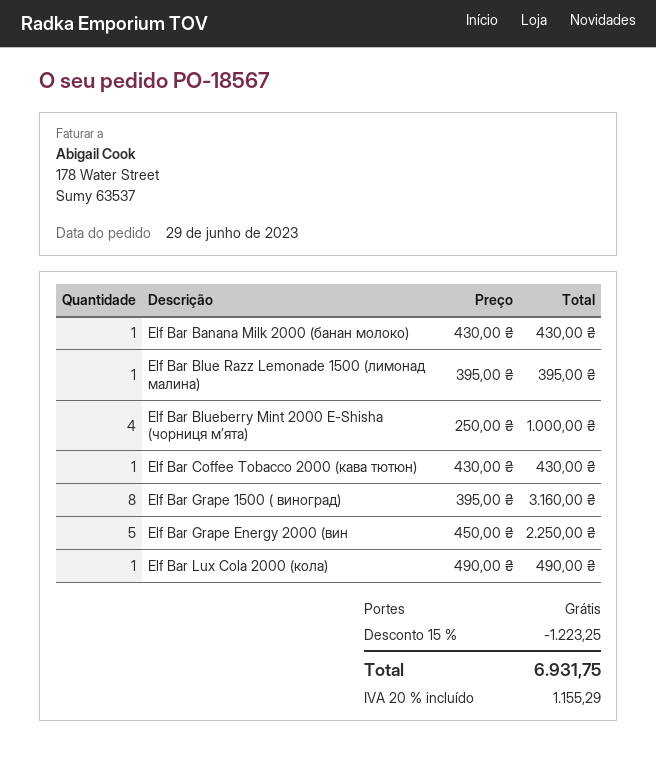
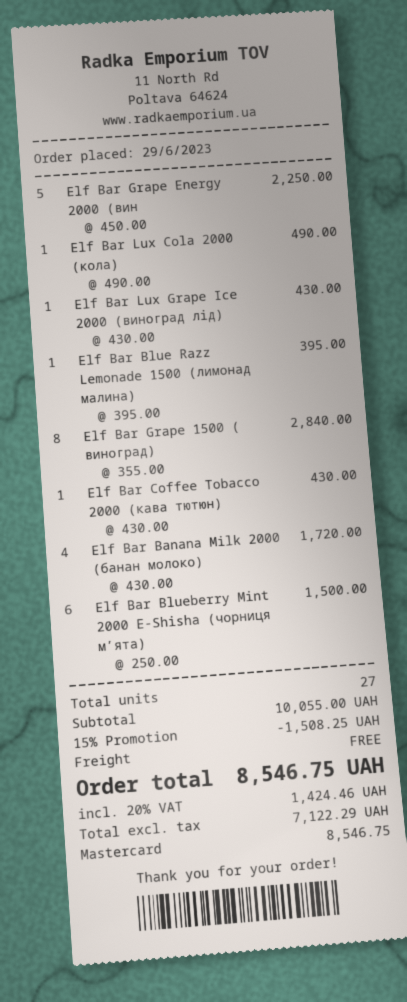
Elf Bar Banana Milk 2000 (банан молоко): 1 x 430.00 = 430.00 -> 4 x 430.00 = 1720.00
Elf Bar Blueberry Mint 2000 E-Shisha (чорниця м’ята): 4 x 250.00 = 1000.00 -> 6 x 250.00 = 1500.00
Elf Bar Grape 1500 ( виноград): 8 x 395.00 = 3160.00 -> 8 x 355.00 = 2840.00
Elf Bar Lux Grape Ice 2000 (виноград лід): none -> 1 x 430.00 = 430.00
discount: 15% = 1223.25 -> 15% = 1508.25
tax: 20% = 1155.29 -> 20% = 1424.46
total: 6931.75 -> 8546.75

